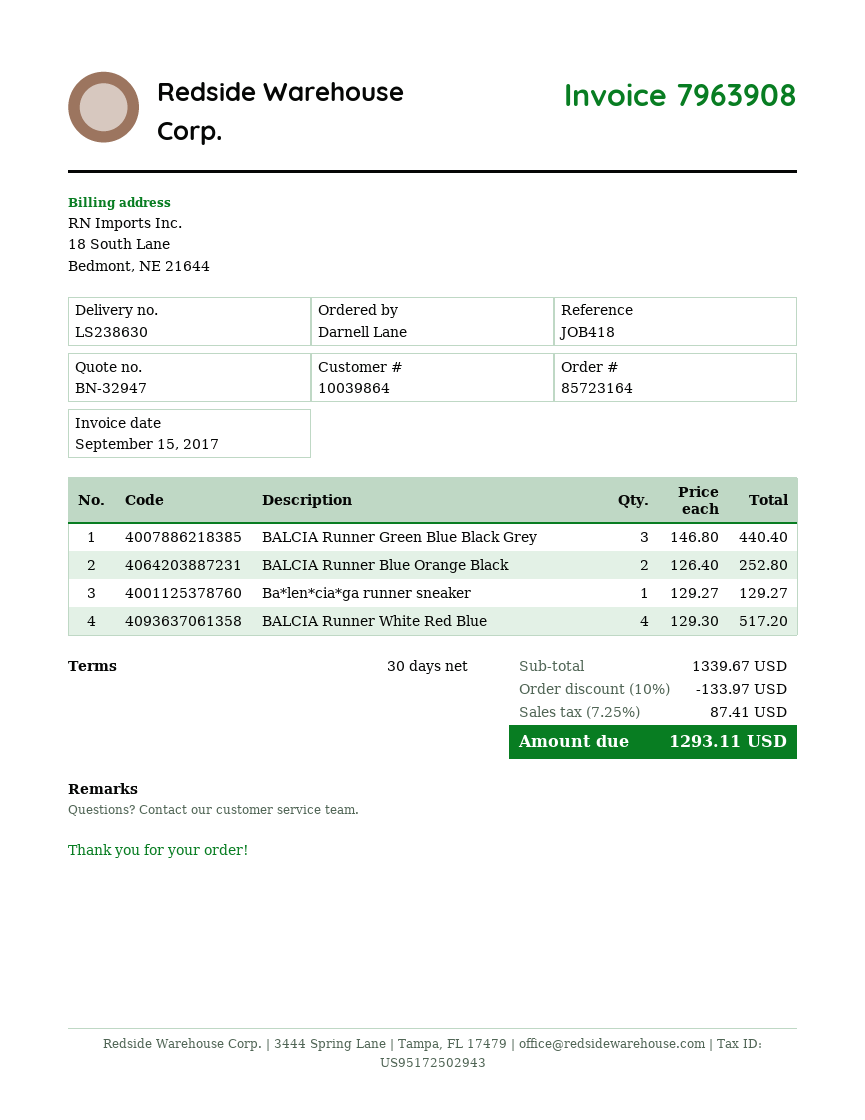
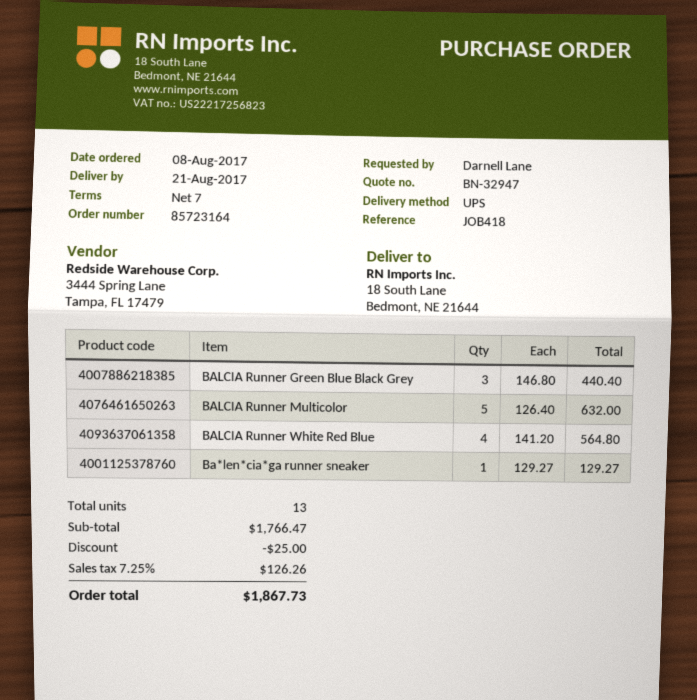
payment terms: 30 days -> 7 days
BALCIA Runner Blue Orange Black: 2 x 126.40 = 252.80 -> none
BALCIA Runner White Red Blue: 4 x 129.30 = 517.20 -> 4 x 141.20 = 564.80
BALCIA Runner Multicolor: none -> 5 x 126.40 = 632.00
subtotal: 1339.67 -> 1766.47
discount: 133.97 -> 25.00
tax: 7.25% = 87.41 -> 7.25% = 126.26
total: 1293.11 -> 1867.73

